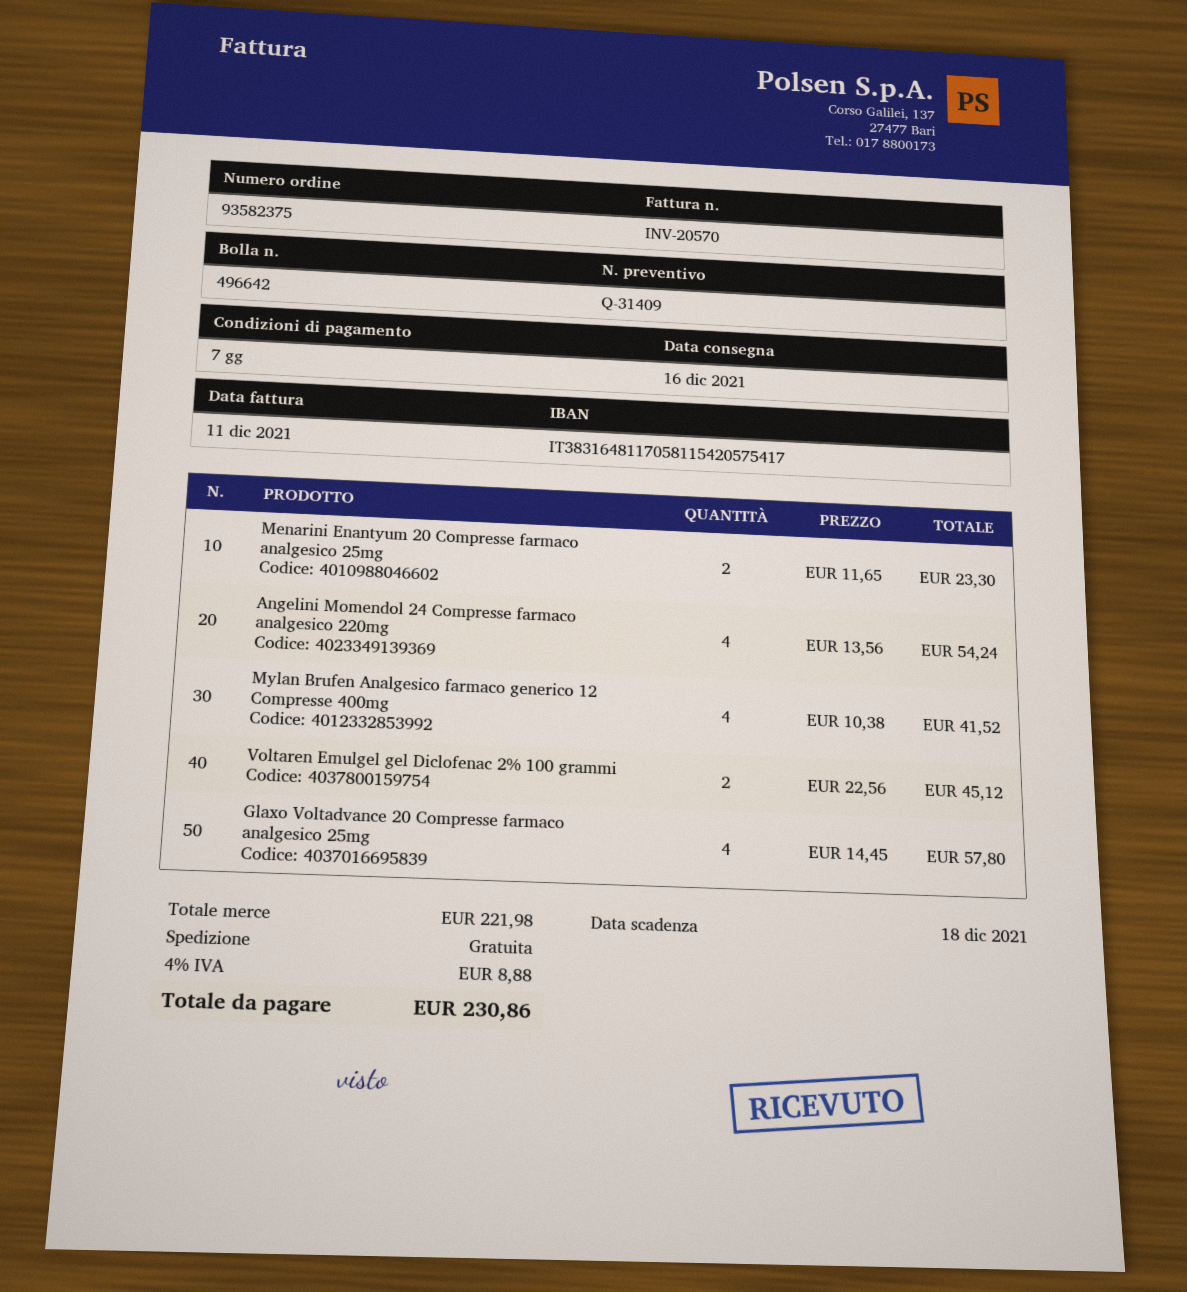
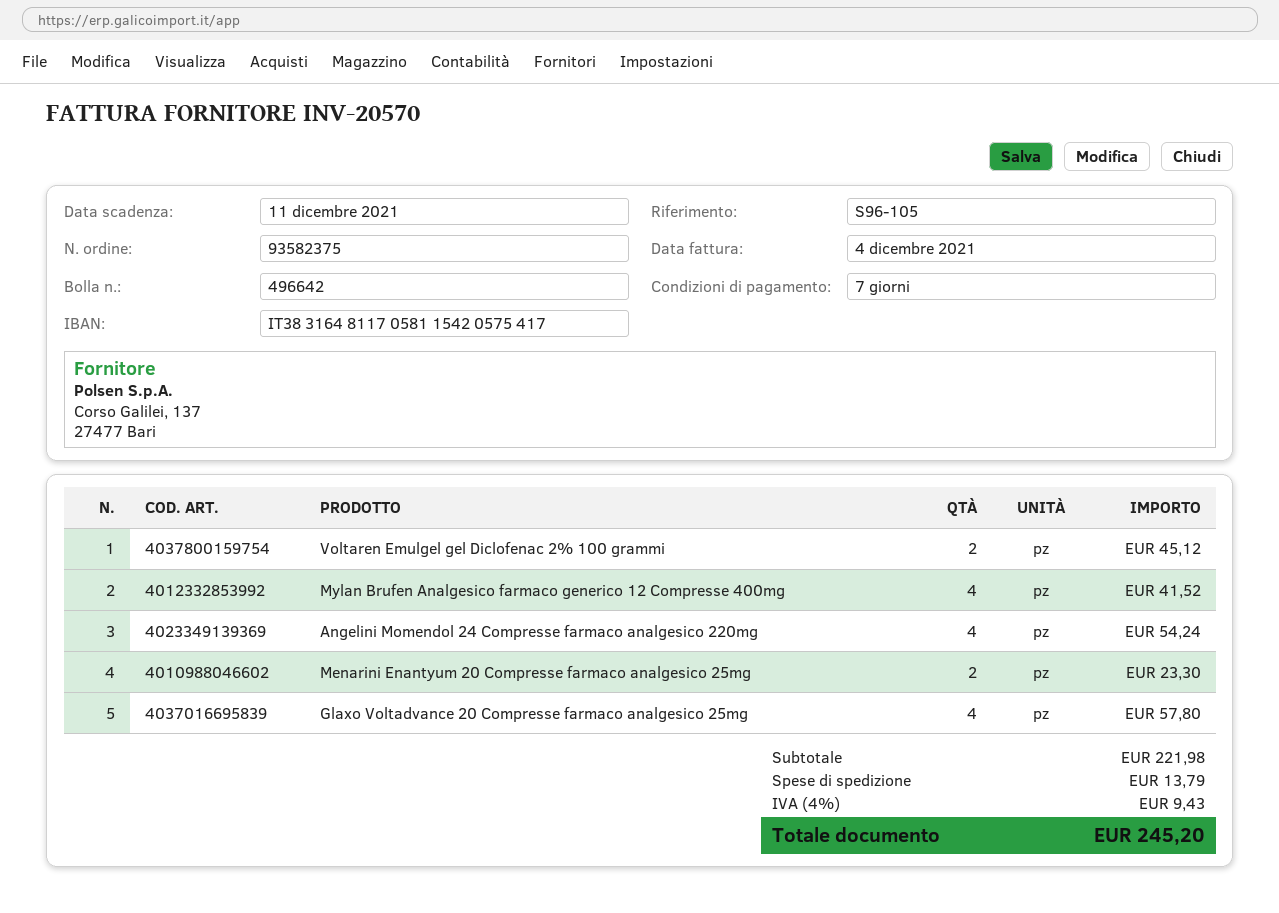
invoice date: 2021-12-11 -> 2021-12-04
due date: 2021-12-18 -> 2021-12-11
shipping: 0.00 -> 13.79
tax: 4% = 8.88 -> 4% = 9.43
total: 230.86 -> 245.20

